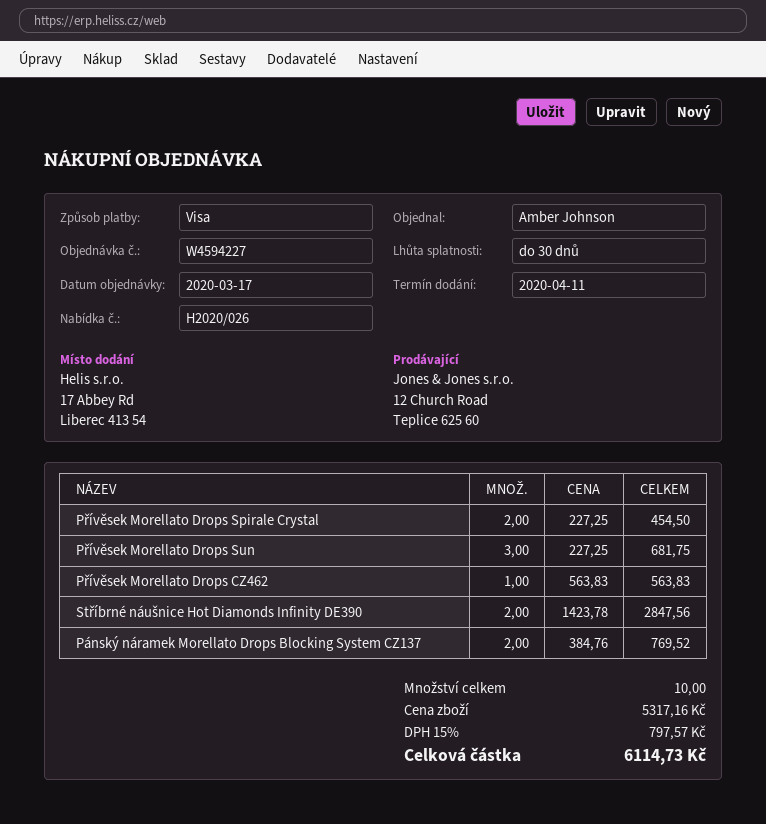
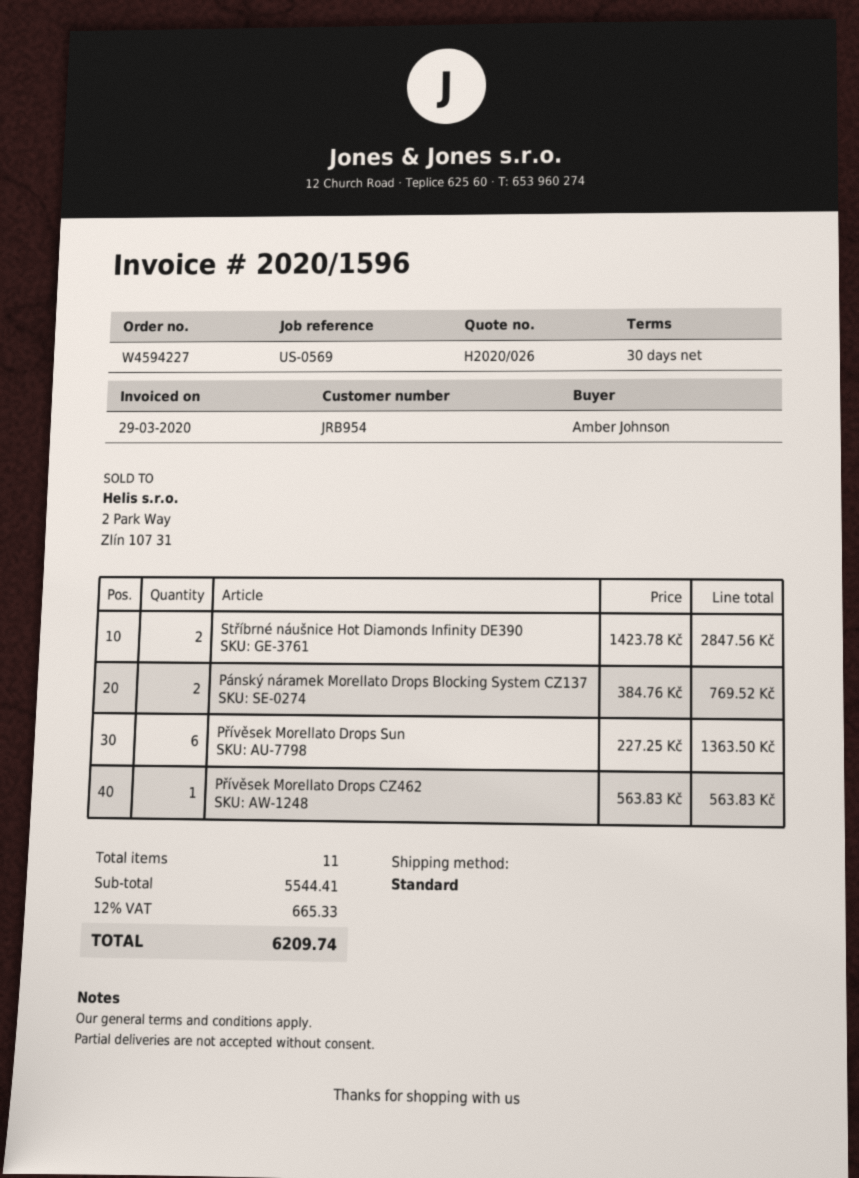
Přívěsek Morellato Drops Spirale Crystal: 2 x 227.25 = 454.50 -> none
Přívěsek Morellato Drops Sun: 3 x 227.25 = 681.75 -> 6 x 227.25 = 1363.50
total quantity: 10 -> 11
subtotal: 5317.16 -> 5544.41
tax: 15% = 797.57 -> 12% = 665.33
total: 6114.73 -> 6209.74

